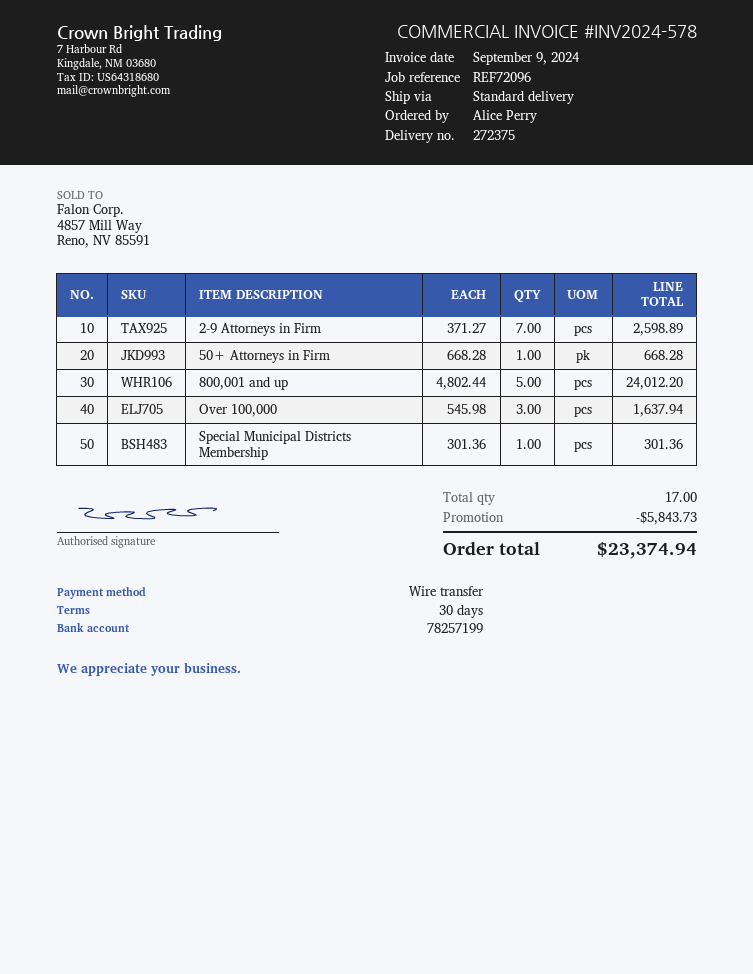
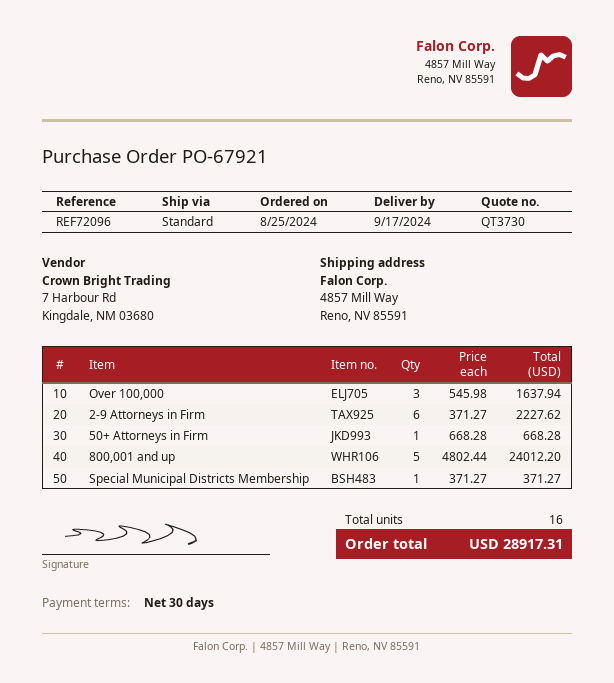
2-9 Attorneys in Firm: 7 x 371.27 = 2598.89 -> 6 x 371.27 = 2227.62
Special Municipal Districts Membership: 1 x 301.36 = 301.36 -> 1 x 371.27 = 371.27
total quantity: 17 -> 16
discount: 5843.73 -> none
total: 23374.94 -> 28917.31

